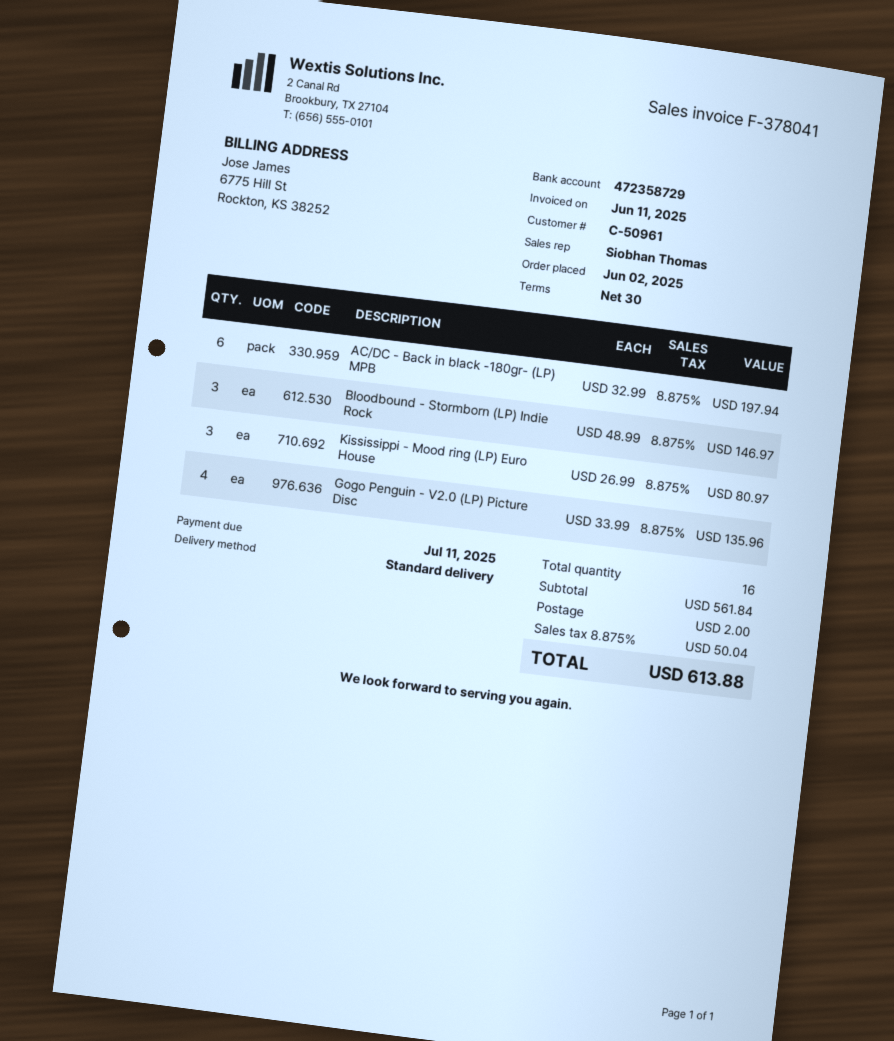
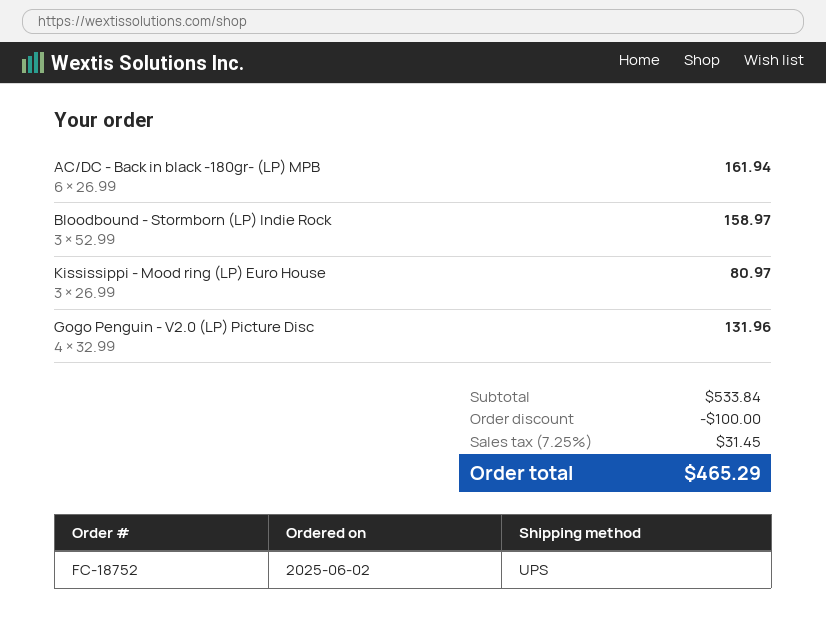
shipping method: standard -> UPS
AC/DC - Back in black -180gr- (LP) MPB: 6 x 32.99 = 197.94 -> 6 x 26.99 = 161.94
Bloodbound - Stormborn (LP) Indie Rock: 3 x 48.99 = 146.97 -> 3 x 52.99 = 158.97
Gogo Penguin - V2.0 (LP) Picture Disc: 4 x 33.99 = 135.96 -> 4 x 32.99 = 131.96
subtotal: 561.84 -> 533.84
discount: none -> 100.00
shipping: 2.00 -> none
tax: 8.875% = 50.04 -> 7.25% = 31.45
total: 613.88 -> 465.29

